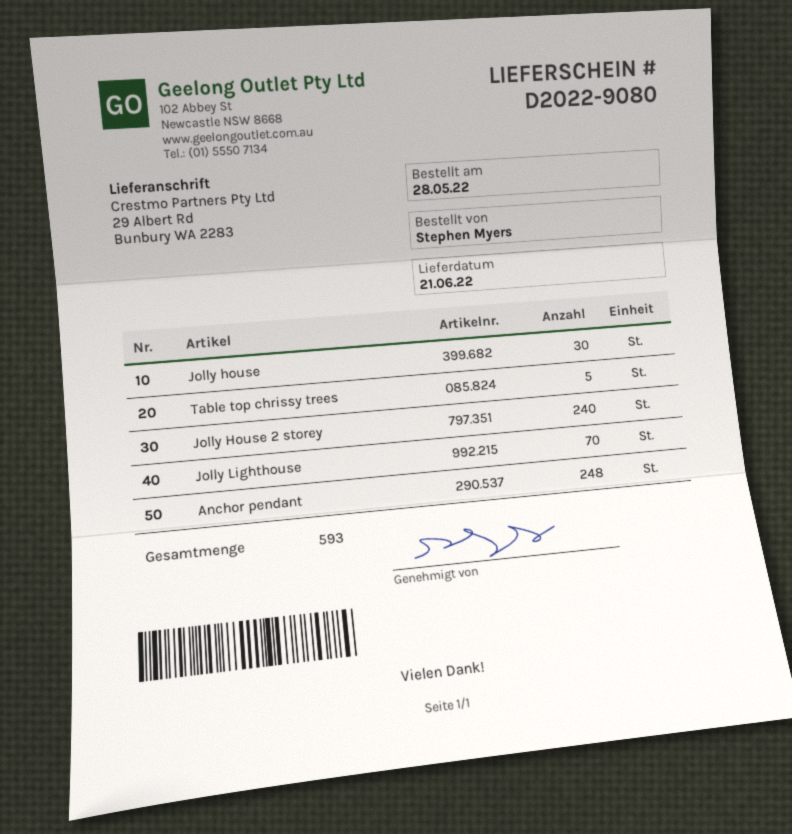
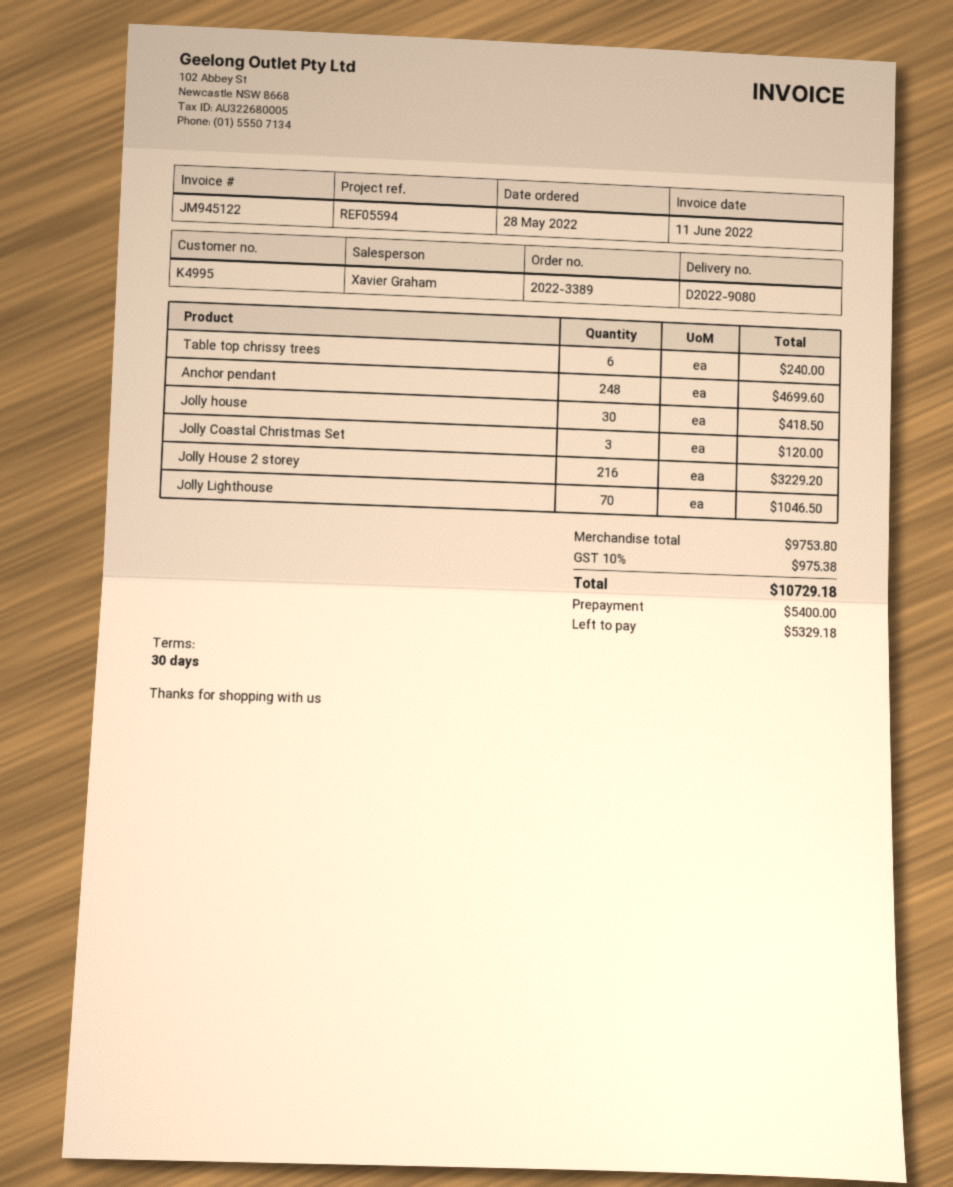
Table top chrissy trees: 5 -> 6
Jolly House 2 storey: 240 -> 216
Jolly Coastal Christmas Set: none -> 3

